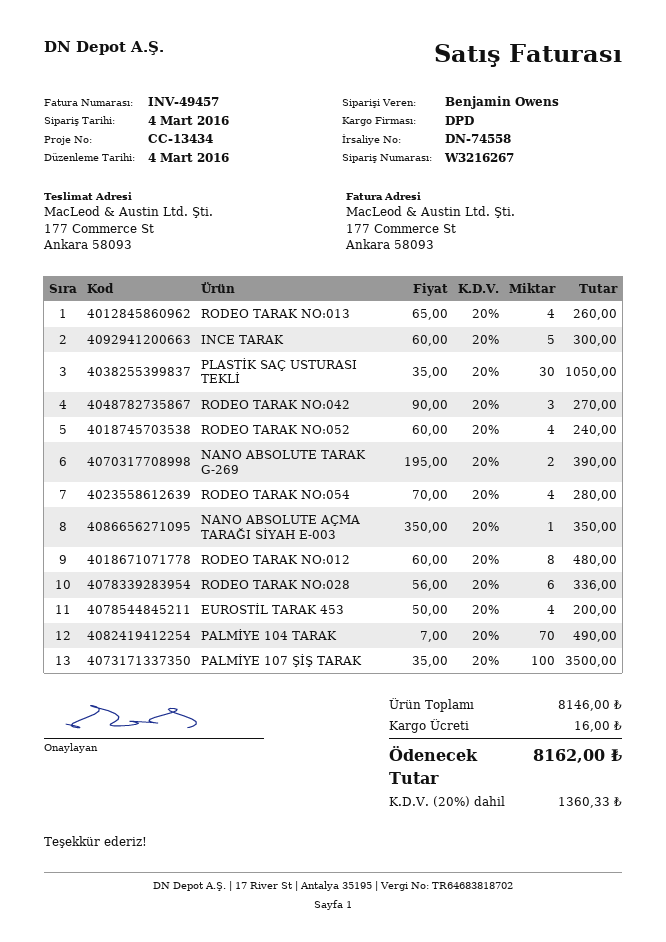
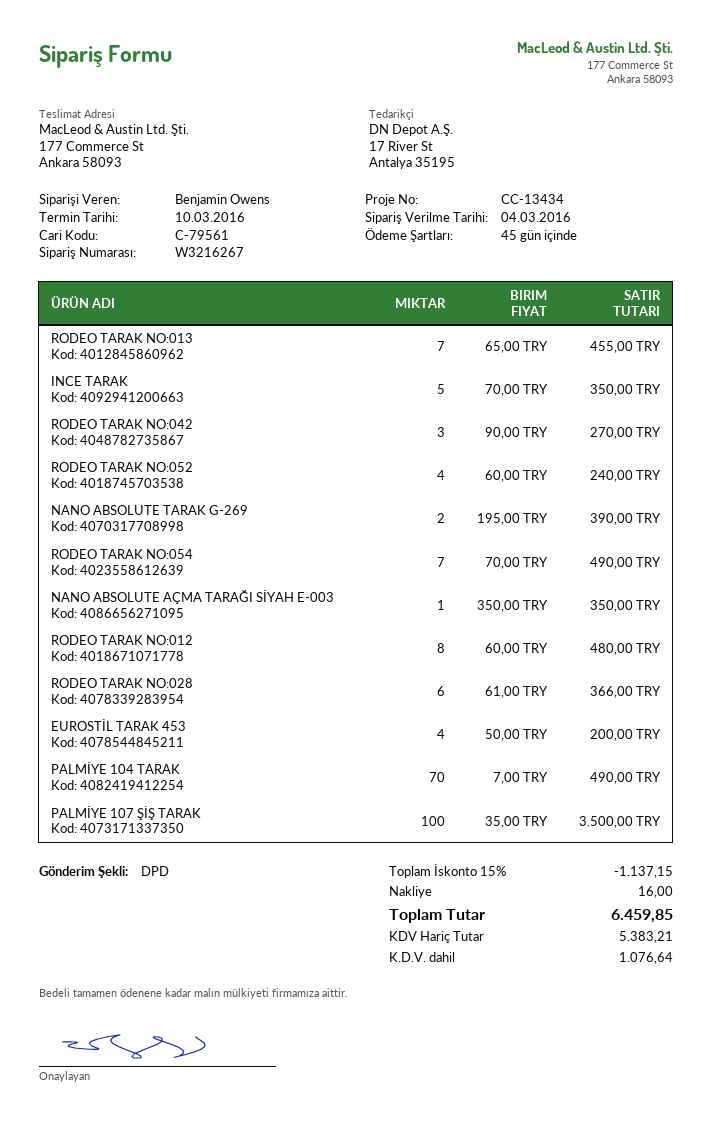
RODEO TARAK NO:013: 4 x 65.00 = 260.00 -> 7 x 65.00 = 455.00
INCE TARAK: 5 x 60.00 = 300.00 -> 5 x 70.00 = 350.00
PLASTİK SAÇ USTURASI TEKLİ: 30 x 35.00 = 1050.00 -> none
RODEO TARAK NO:054: 4 x 70.00 = 280.00 -> 7 x 70.00 = 490.00
RODEO TARAK NO:028: 6 x 56.00 = 336.00 -> 6 x 61.00 = 366.00
discount: none -> 15% = 1137.15
tax: 1360.33 -> 1076.64
total: 8162.00 -> 6459.85

